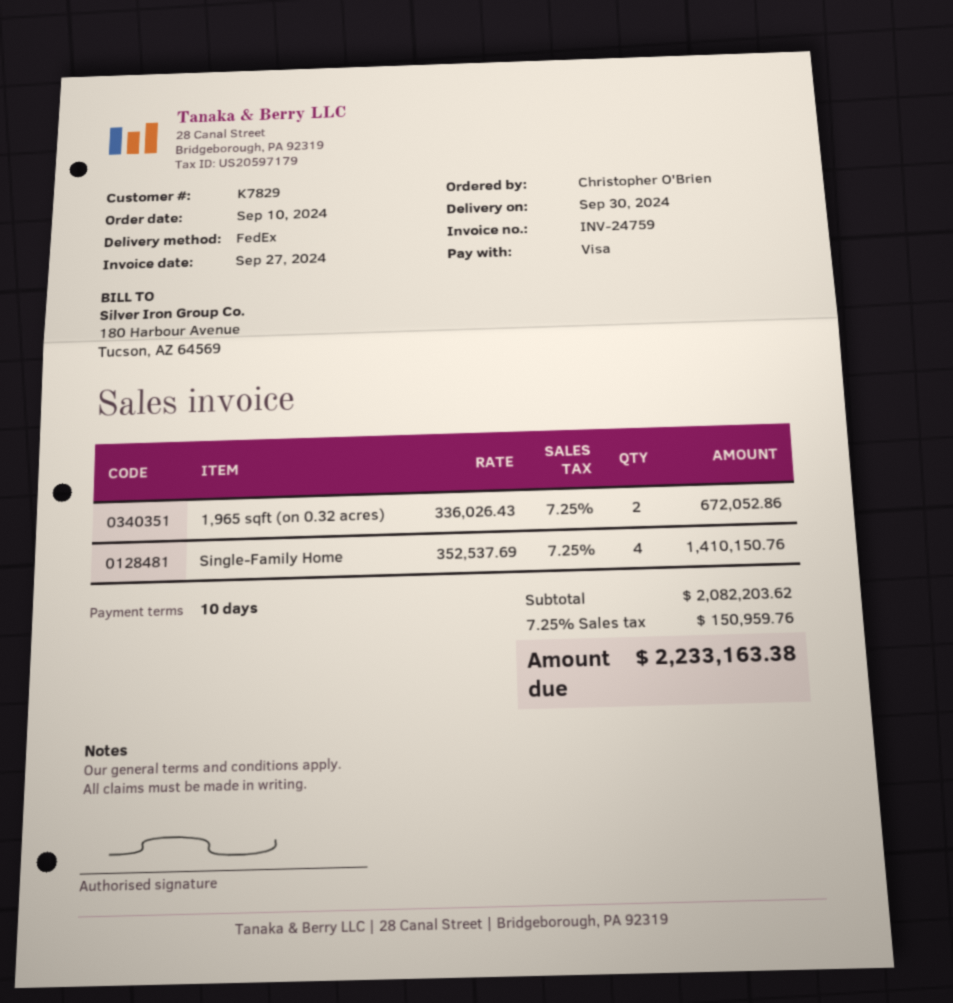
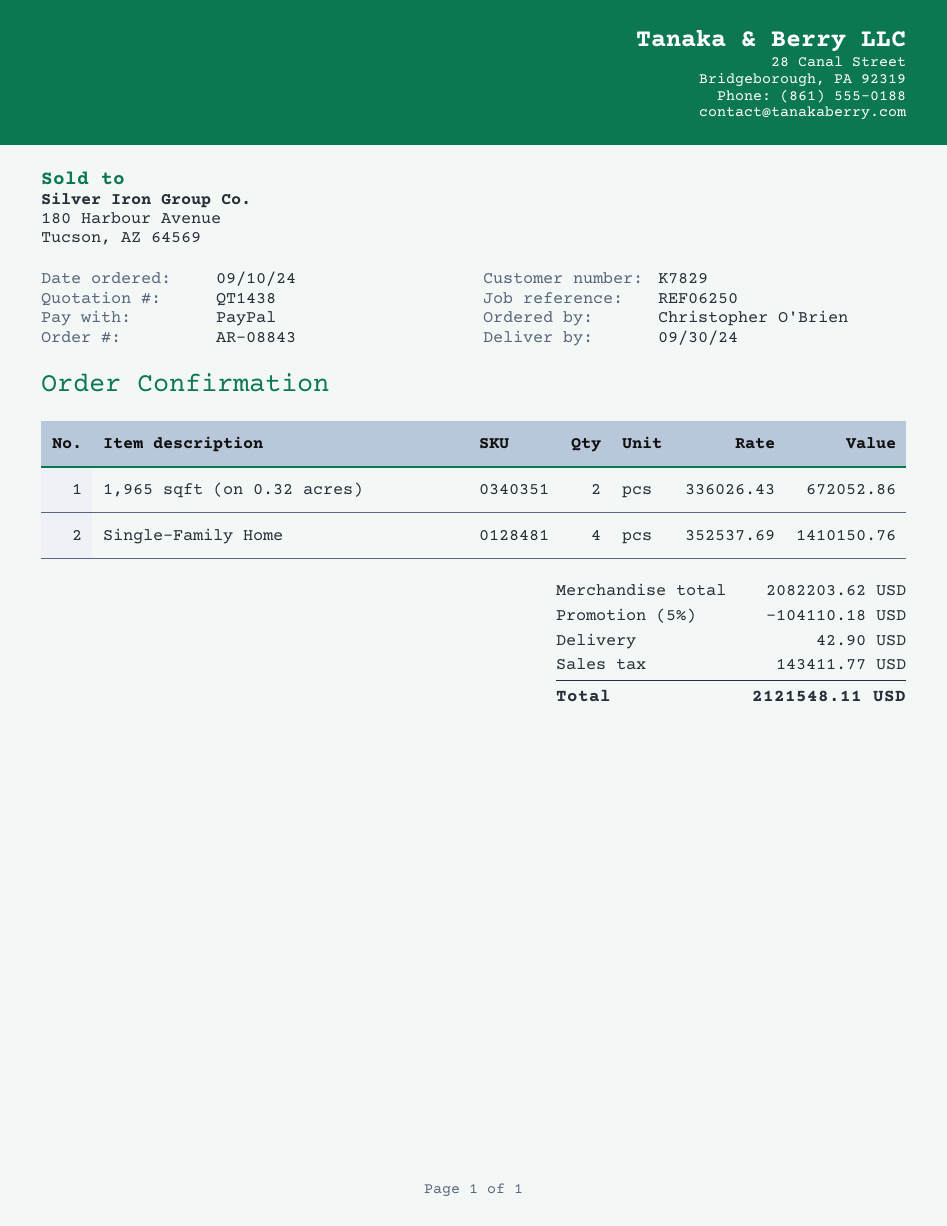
payment method: Visa -> PayPal
discount: none -> 5% = 104110.18
shipping: none -> 42.90
tax: 150959.76 -> 143411.77
total: 2233163.38 -> 2121548.11

